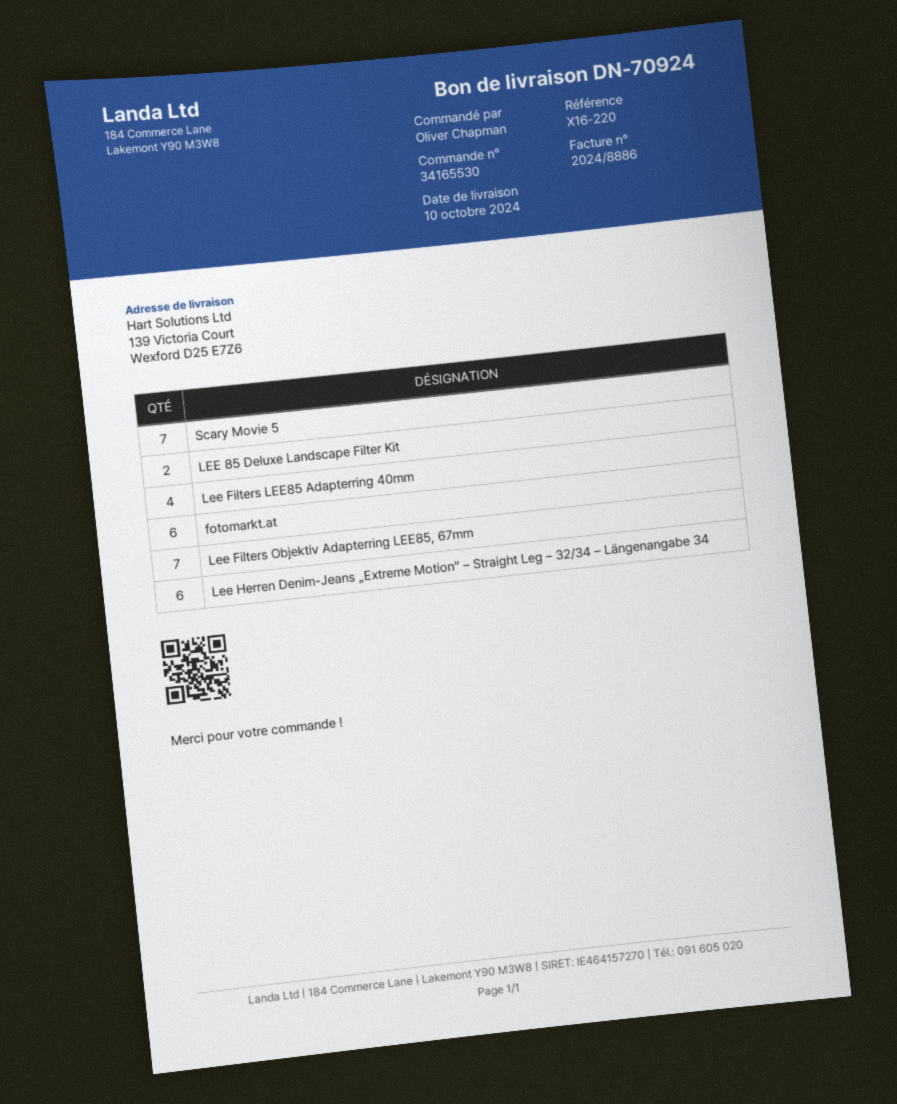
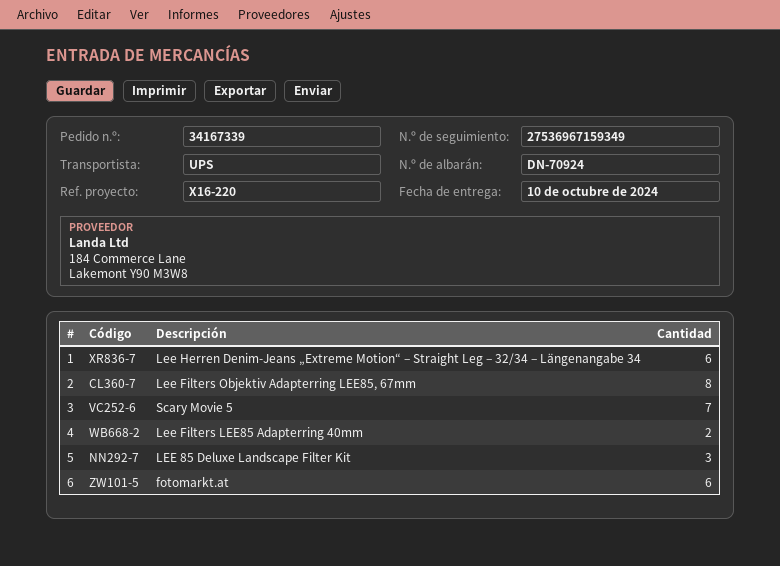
order number: 34165530 -> 34167339
LEE 85 Deluxe Landscape Filter Kit: 2 -> 3
Lee Filters LEE85 Adapterring 40mm: 4 -> 2
Lee Filters Objektiv Adapterring LEE85, 67mm: 7 -> 8

